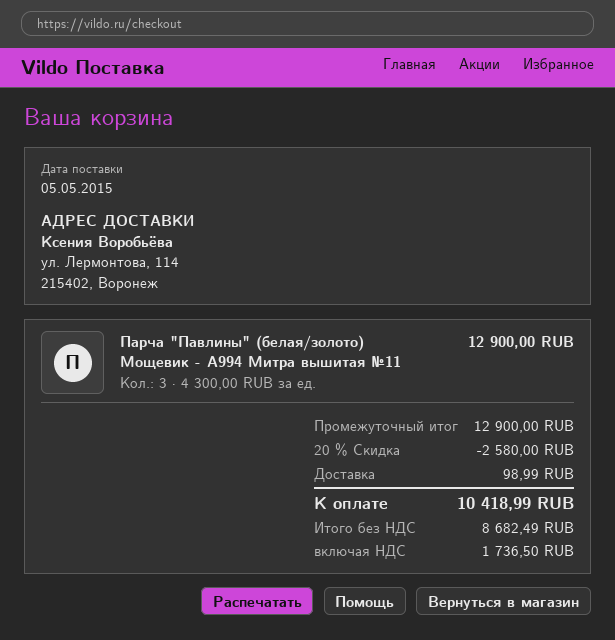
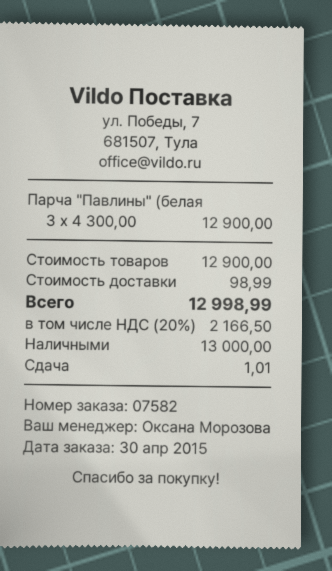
discount: 20% = 2580.00 -> none
tax: 1736.50 -> 2166.50
total: 10418.99 -> 12998.99

